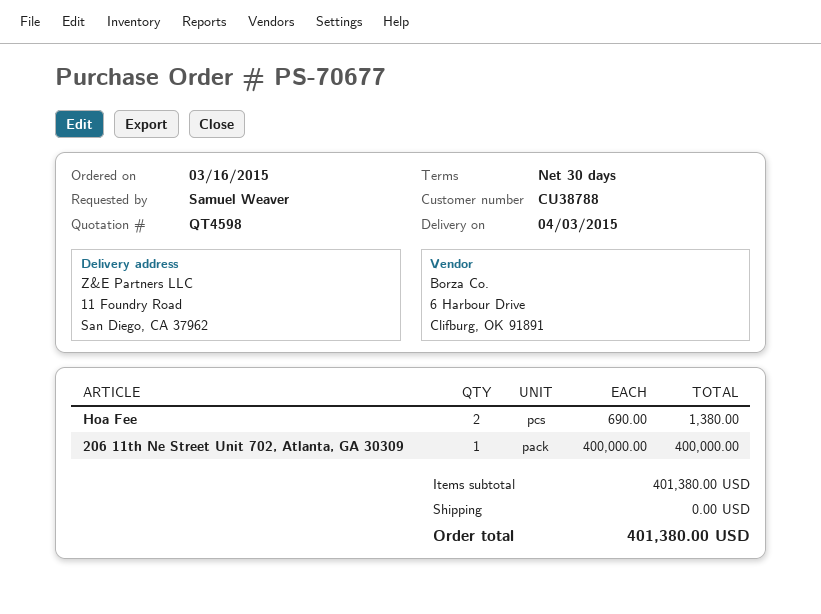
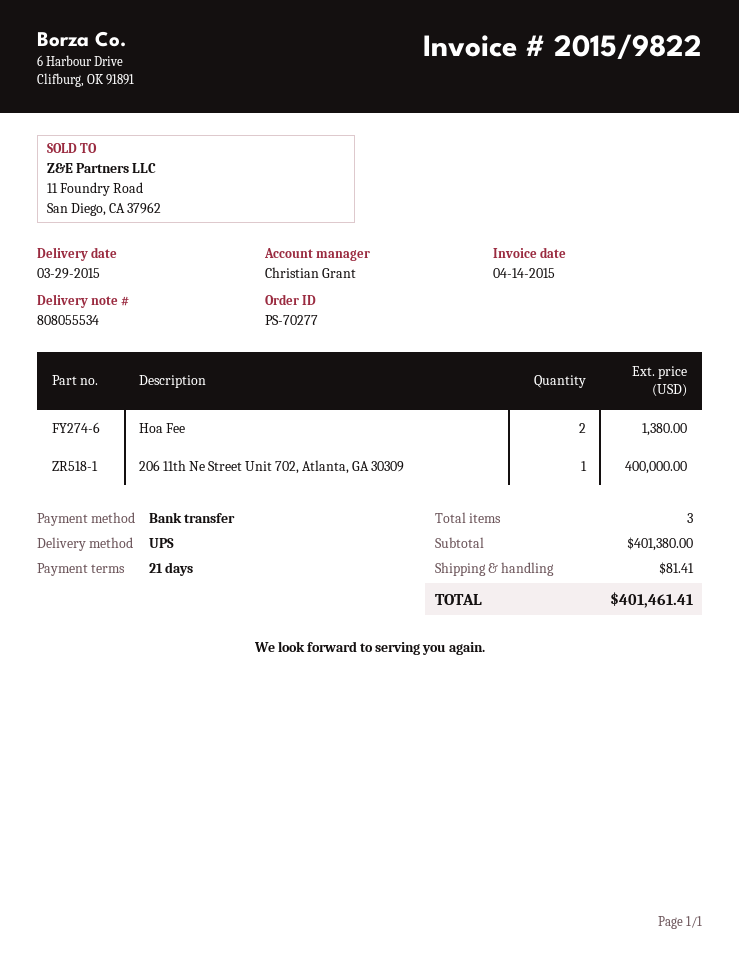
order number: PS-70677 -> PS-70277
delivery date: 2015-04-03 -> 2015-03-29
payment terms: 30 days -> 21 days
shipping: 0.00 -> 81.41
total: 401380.00 -> 401461.41

